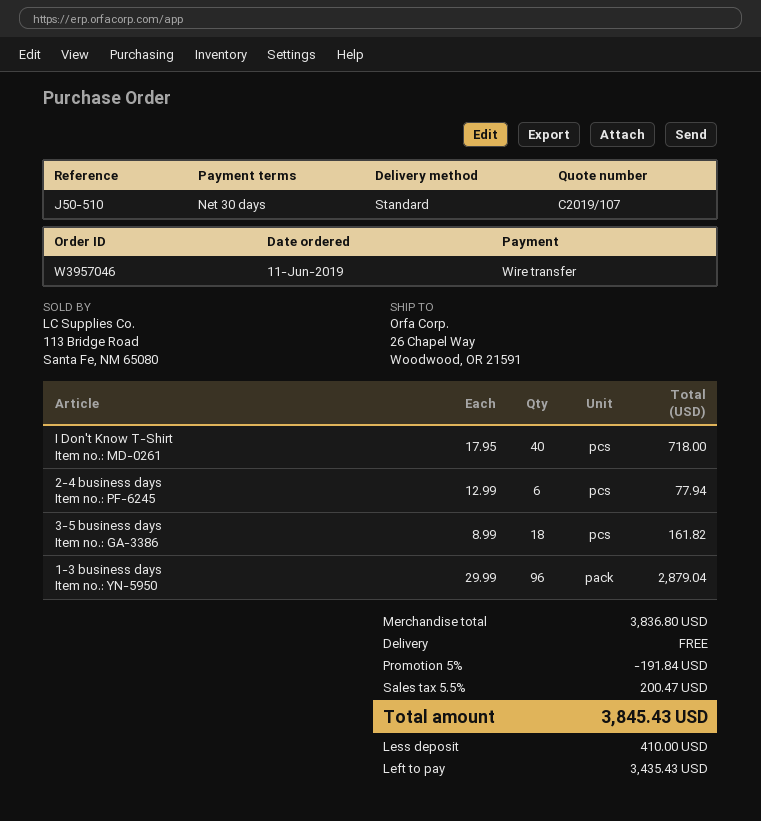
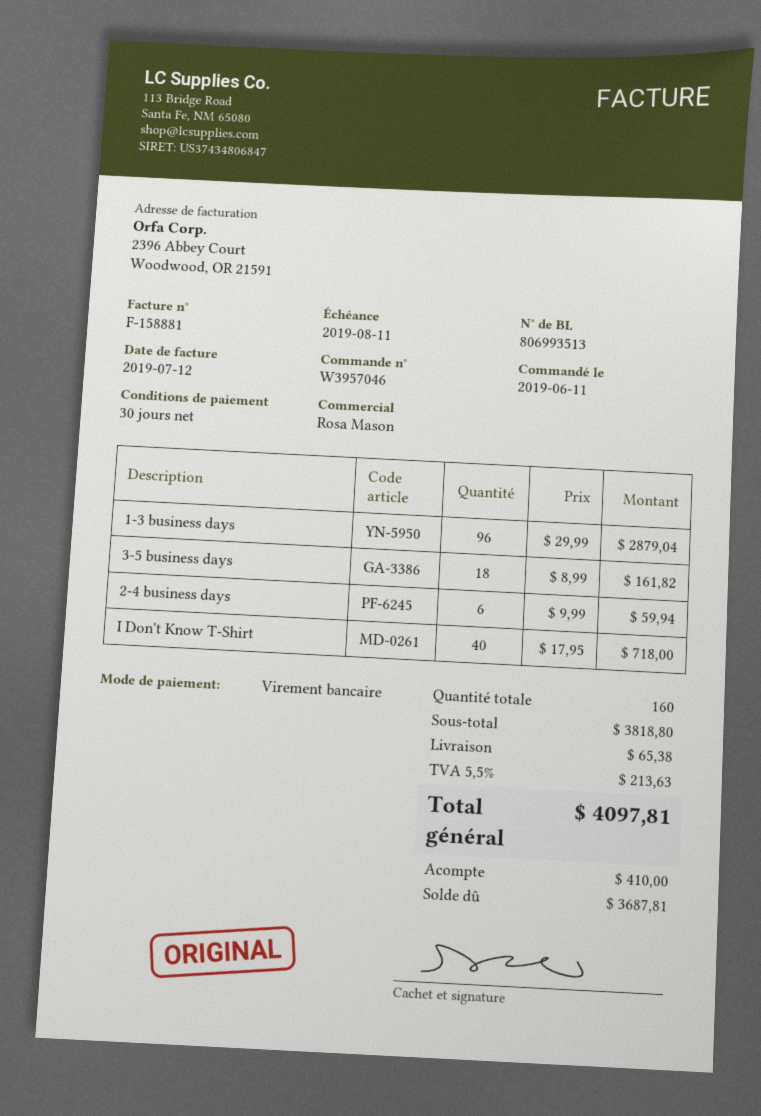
2-4 business days: 6 x 12.99 = 77.94 -> 6 x 9.99 = 59.94
subtotal: 3836.80 -> 3818.80
discount: 5% = 191.84 -> none
shipping: 0.00 -> 65.38
tax: 5.5% = 200.47 -> 5.5% = 213.63
total: 3845.43 -> 4097.81
balance: 3435.43 -> 3687.81

